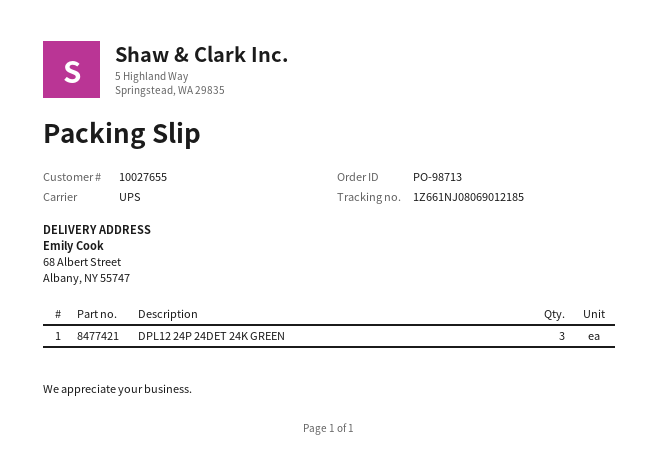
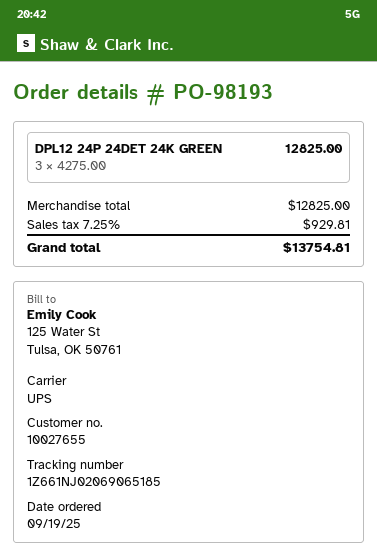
order number: PO-98713 -> PO-98193
tracking number: 1Z661NJ08069012185 -> 1Z661NJ02069065185

